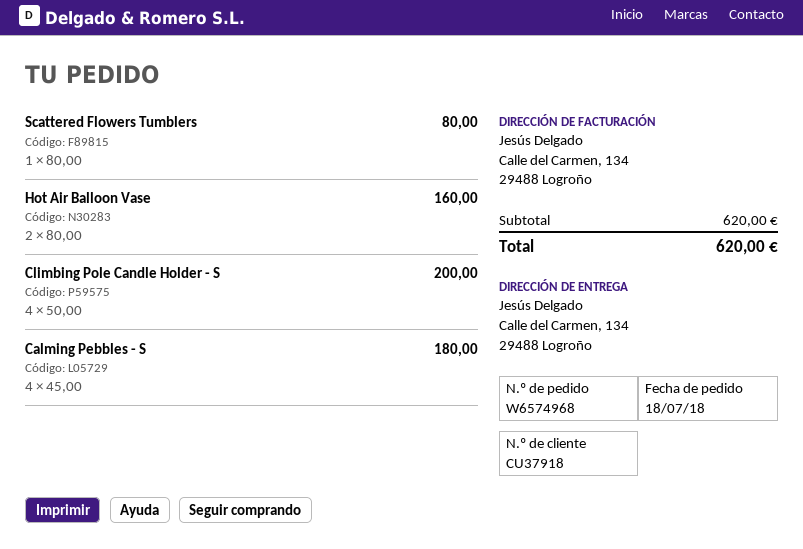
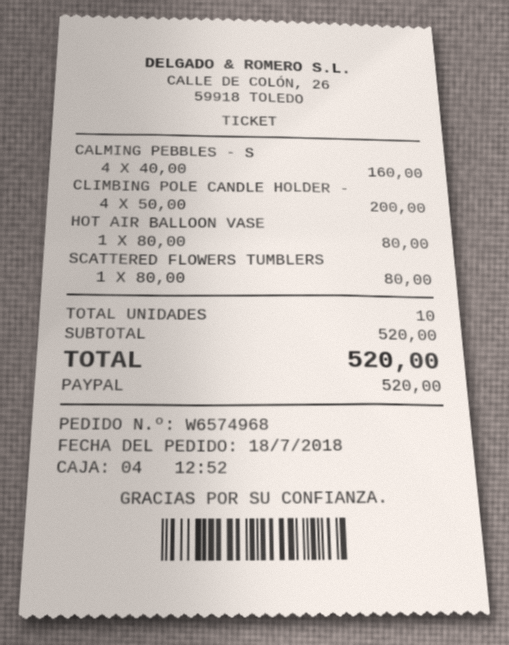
Hot Air Balloon Vase: 2 x 80.00 = 160.00 -> 1 x 80.00 = 80.00
Calming Pebbles - S: 4 x 45.00 = 180.00 -> 4 x 40.00 = 160.00
subtotal: 620.00 -> 520.00
total: 620.00 -> 520.00

